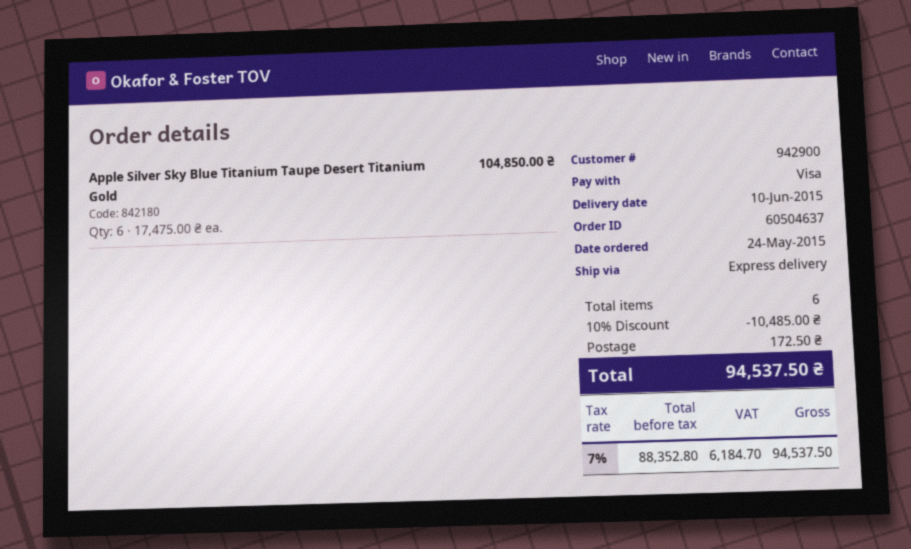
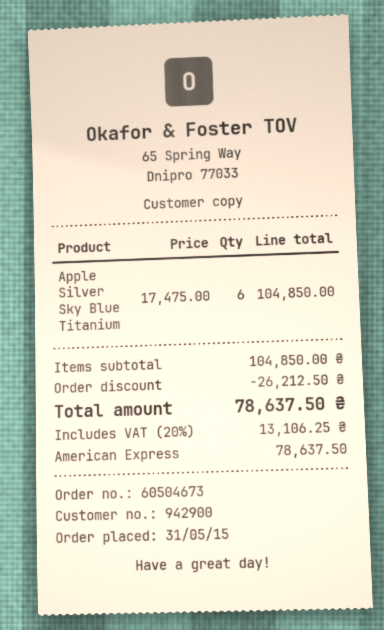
order number: 60504637 -> 60504673
order date: 2015-05-24 -> 2015-05-31
payment method: Visa -> American Express
discount: 10485.00 -> 26212.50
shipping: 172.50 -> none
tax: 7% = 6184.70 -> 20% = 13106.25
total: 94537.50 -> 78637.50

